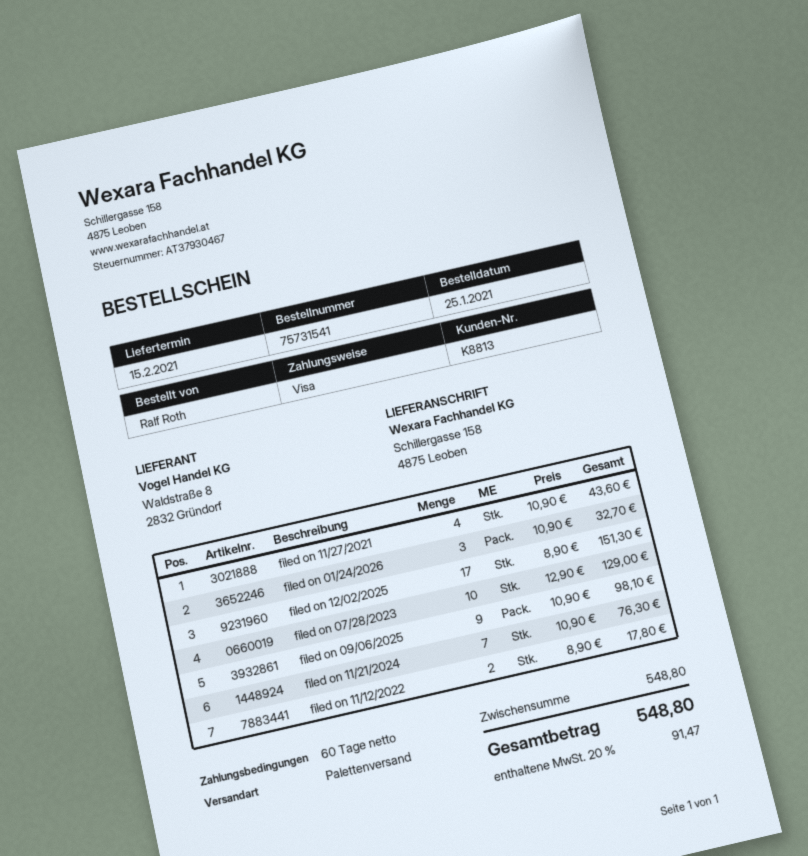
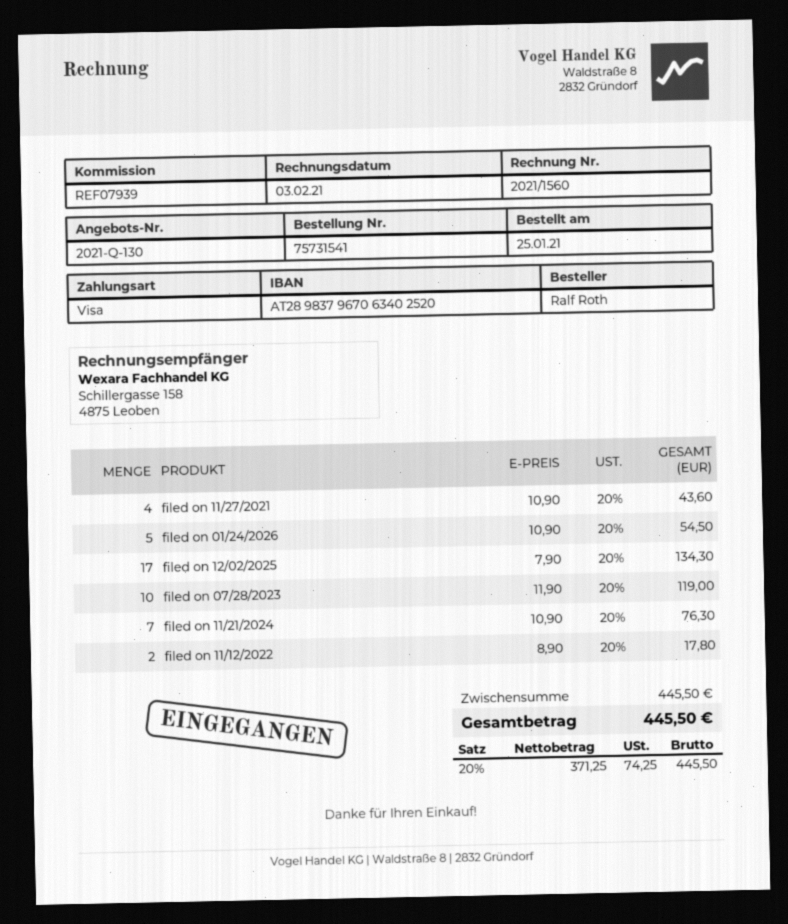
filed on 01/24/2026: 3 x 10.90 = 32.70 -> 5 x 10.90 = 54.50
filed on 12/02/2025: 17 x 8.90 = 151.30 -> 17 x 7.90 = 134.30
filed on 07/28/2023: 10 x 12.90 = 129.00 -> 10 x 11.90 = 119.00
filed on 09/06/2025: 9 x 10.90 = 98.10 -> none
subtotal: 548.80 -> 445.50
tax: 20% = 91.47 -> 20% = 74.25
total: 548.80 -> 445.50

